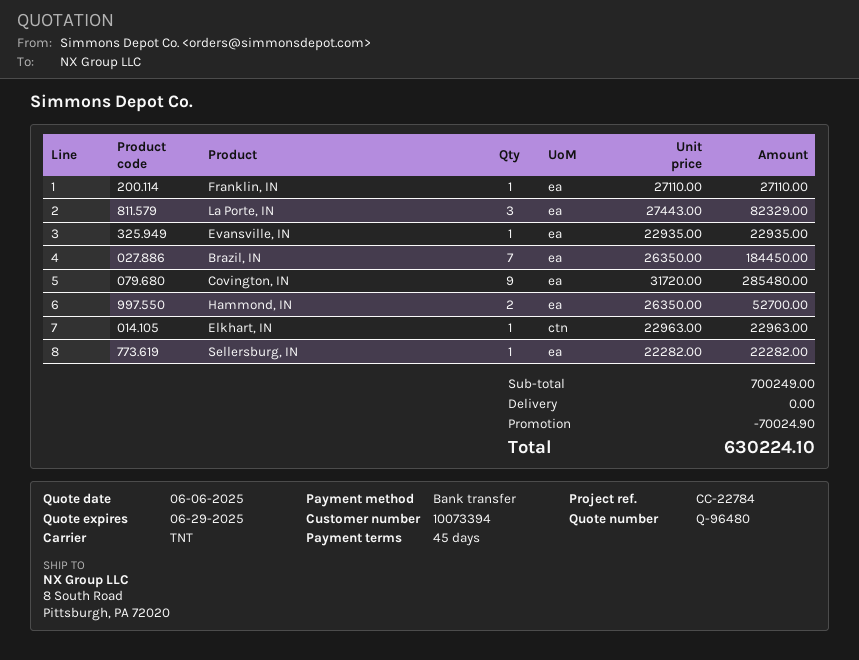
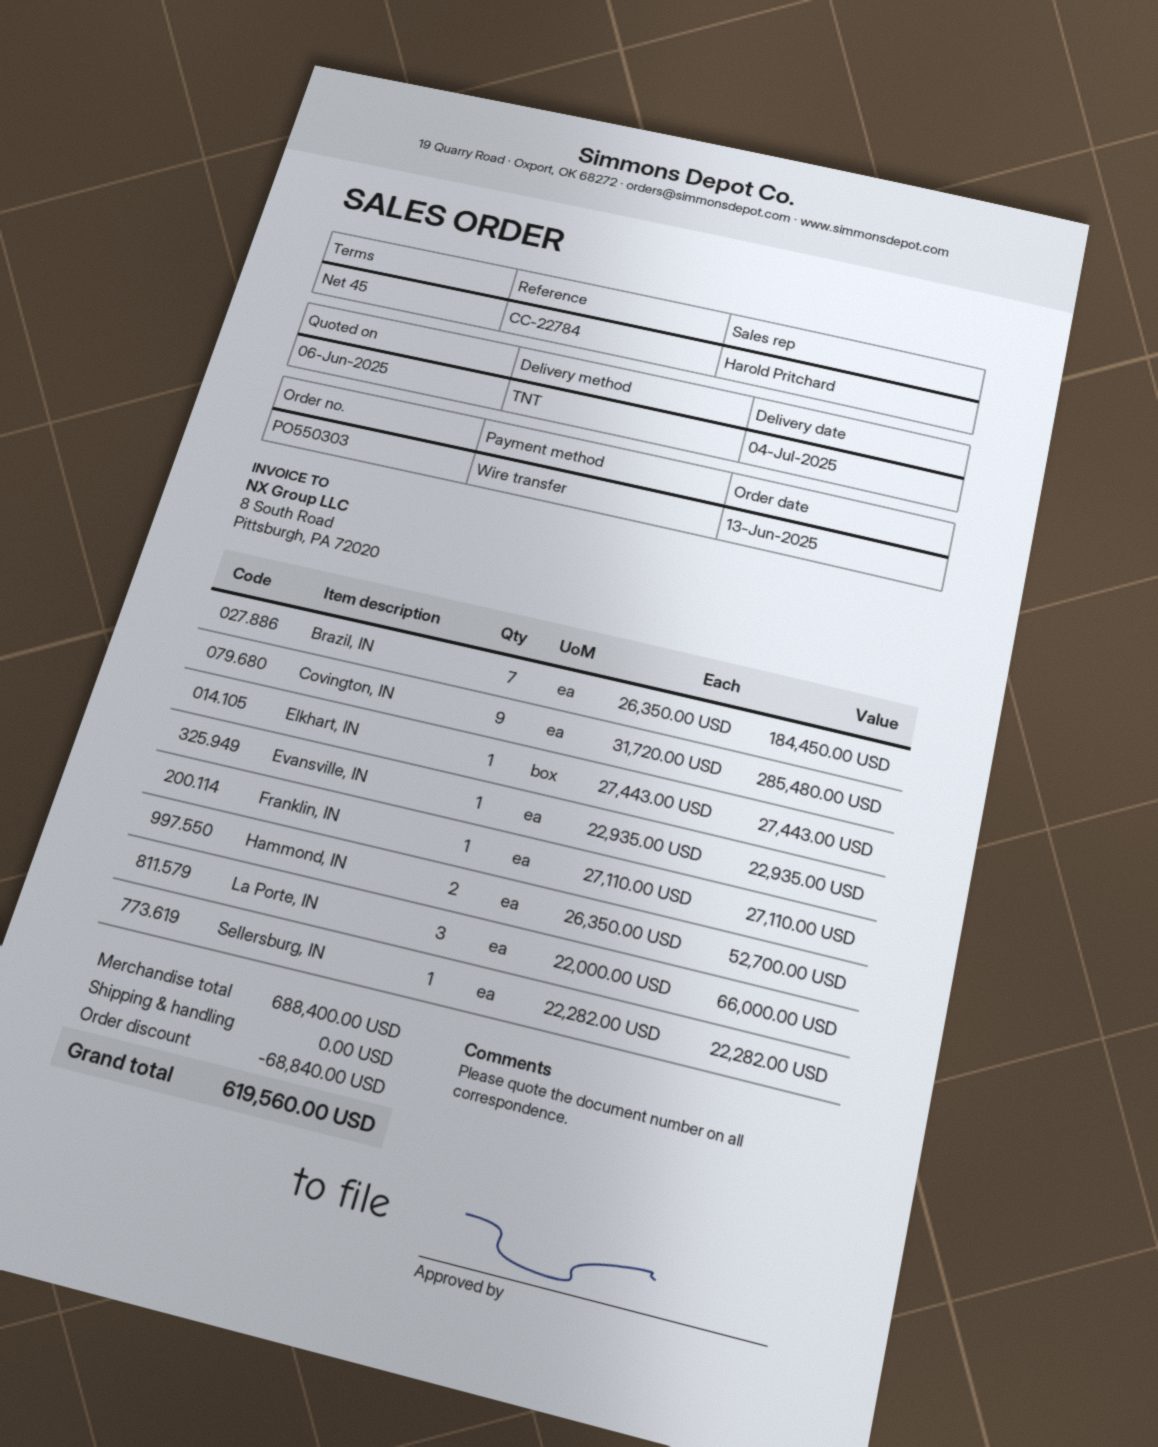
La Porte, IN: 3 x 27443.00 = 82329.00 -> 3 x 22000.00 = 66000.00
Elkhart, IN: 1 x 22963.00 = 22963.00 -> 1 x 27443.00 = 27443.00
subtotal: 700249.00 -> 688400.00
discount: 70024.90 -> 68840.00
total: 630224.10 -> 619560.00

